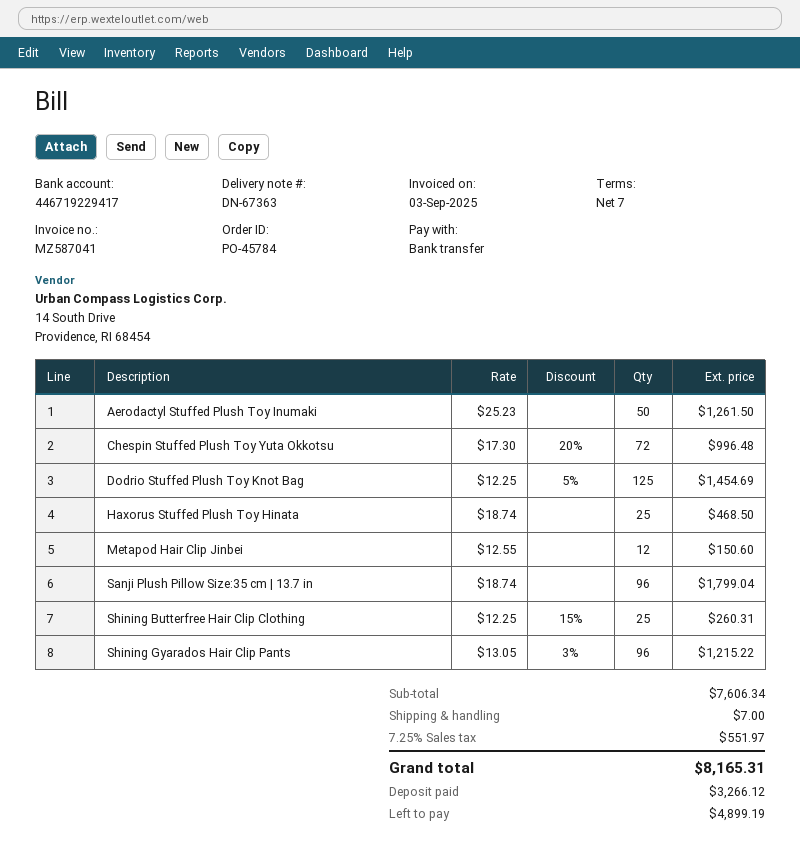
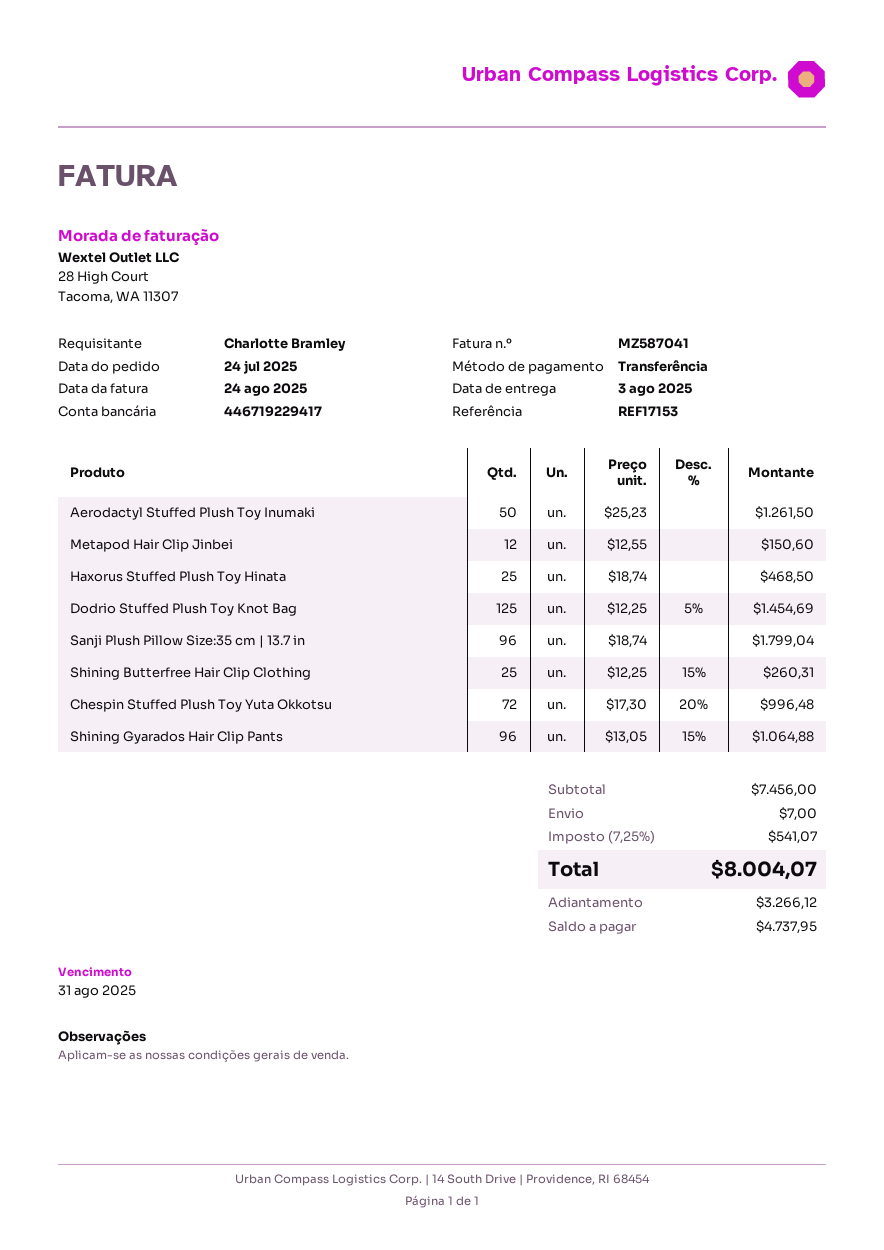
invoice date: 2025-09-03 -> 2025-08-24
Shining Gyarados Hair Clip Pants: 96 x 13.05 - 3% = 1215.22 -> 96 x 13.05 - 15% = 1064.88
subtotal: 7606.34 -> 7456.00
tax: 7.25% = 551.97 -> 7.25% = 541.07
total: 8165.31 -> 8004.07
balance: 4899.19 -> 4737.95

